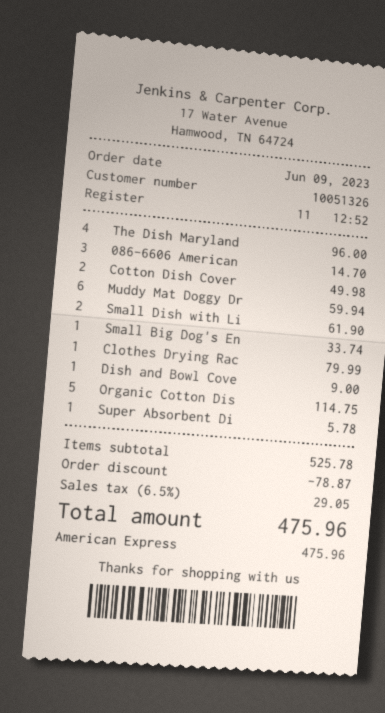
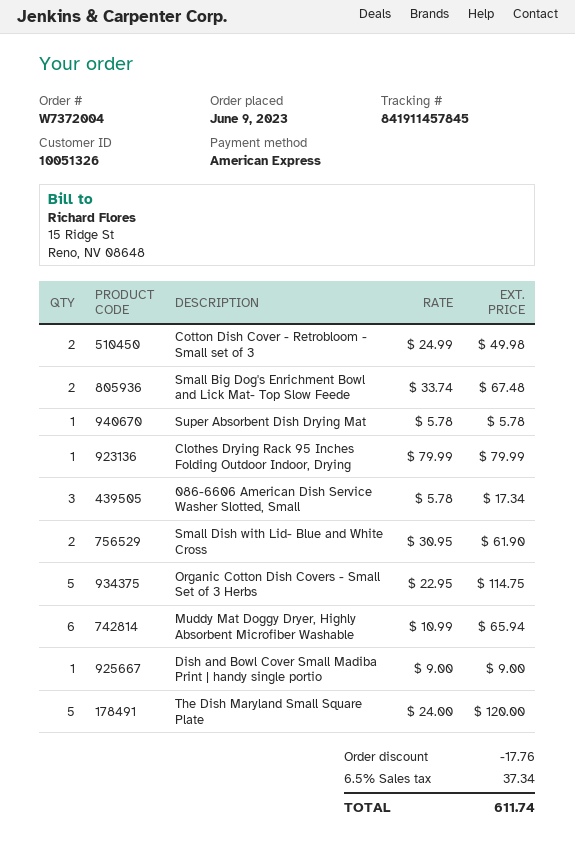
The Dish Maryland: 4 for 96.00 -> 5 for 120.00
086-6606 American: 3 for 14.70 -> 3 for 17.34
Muddy Mat Doggy Dr: 6 for 59.94 -> 6 for 65.94
Small Big Dog's En: 1 for 33.74 -> 2 for 67.48
discount: 78.87 -> 17.76
tax: 6.5% = 29.05 -> 6.5% = 37.34
total: 475.96 -> 611.74

